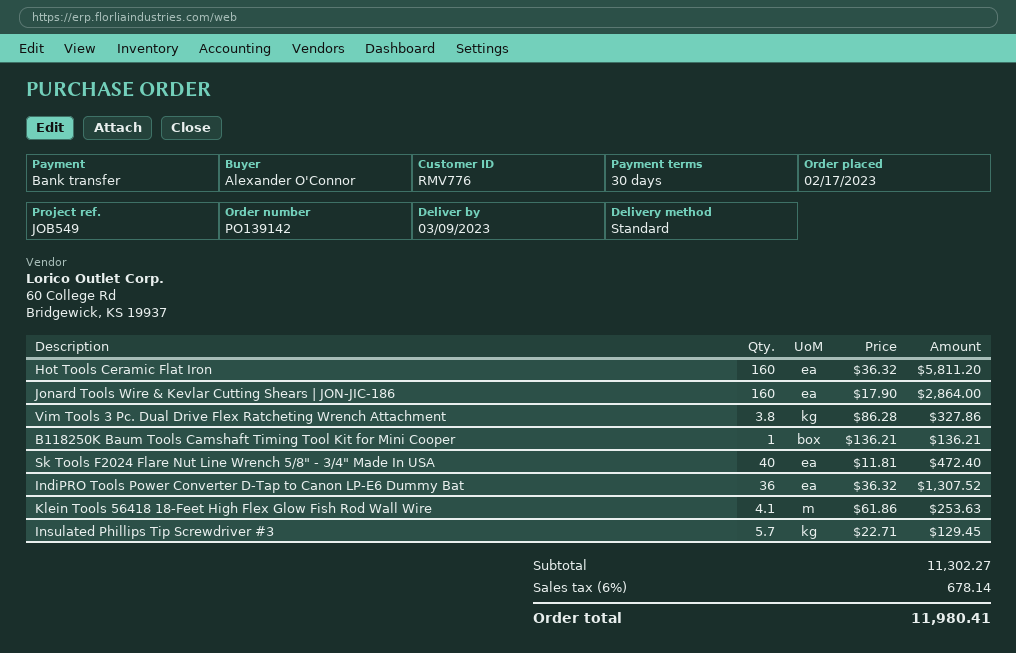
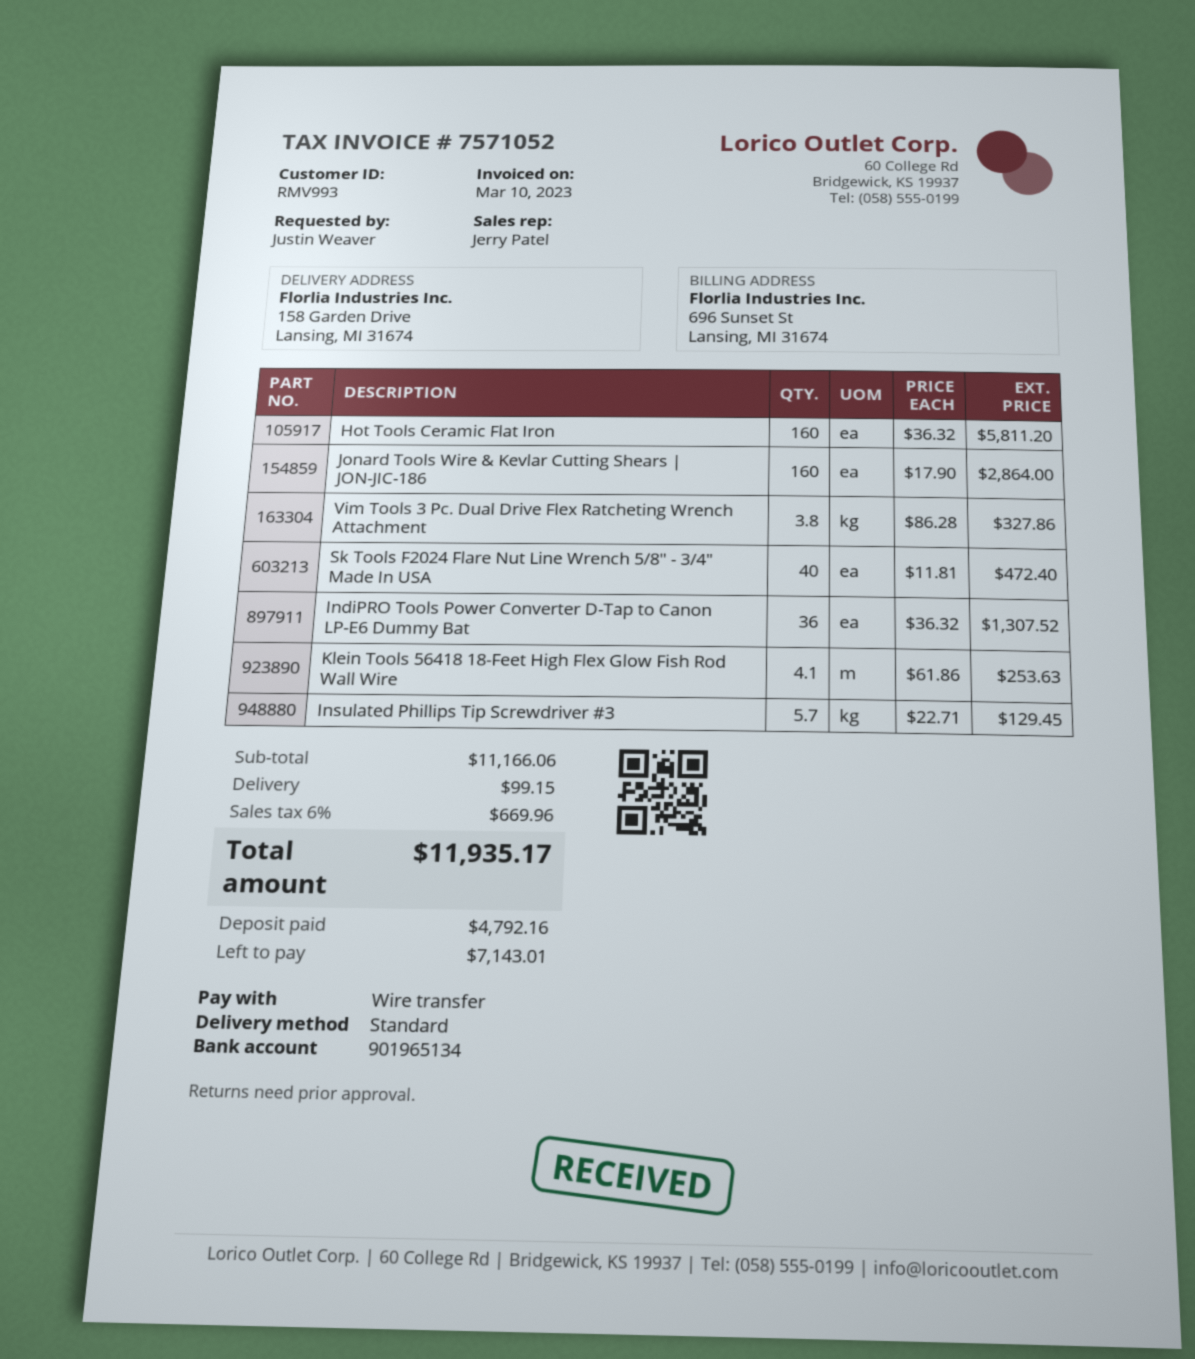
customer number: RMV776 -> RMV993
ordered by: Alexander O'Connor -> Justin Weaver
B118250K Baum Tools Camshaft Timing Tool Kit for Mini Cooper: 1 x 136.21 = 136.21 -> none
subtotal: 11302.27 -> 11166.06
shipping: none -> 99.15
tax: 6% = 678.14 -> 6% = 669.96
total: 11980.41 -> 11935.17

